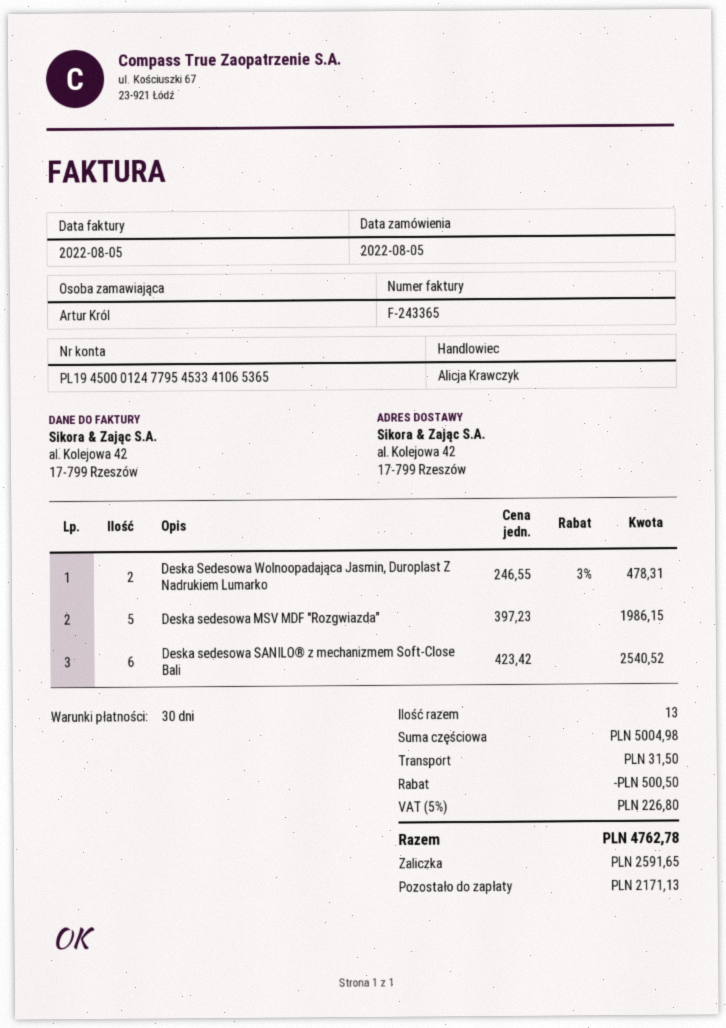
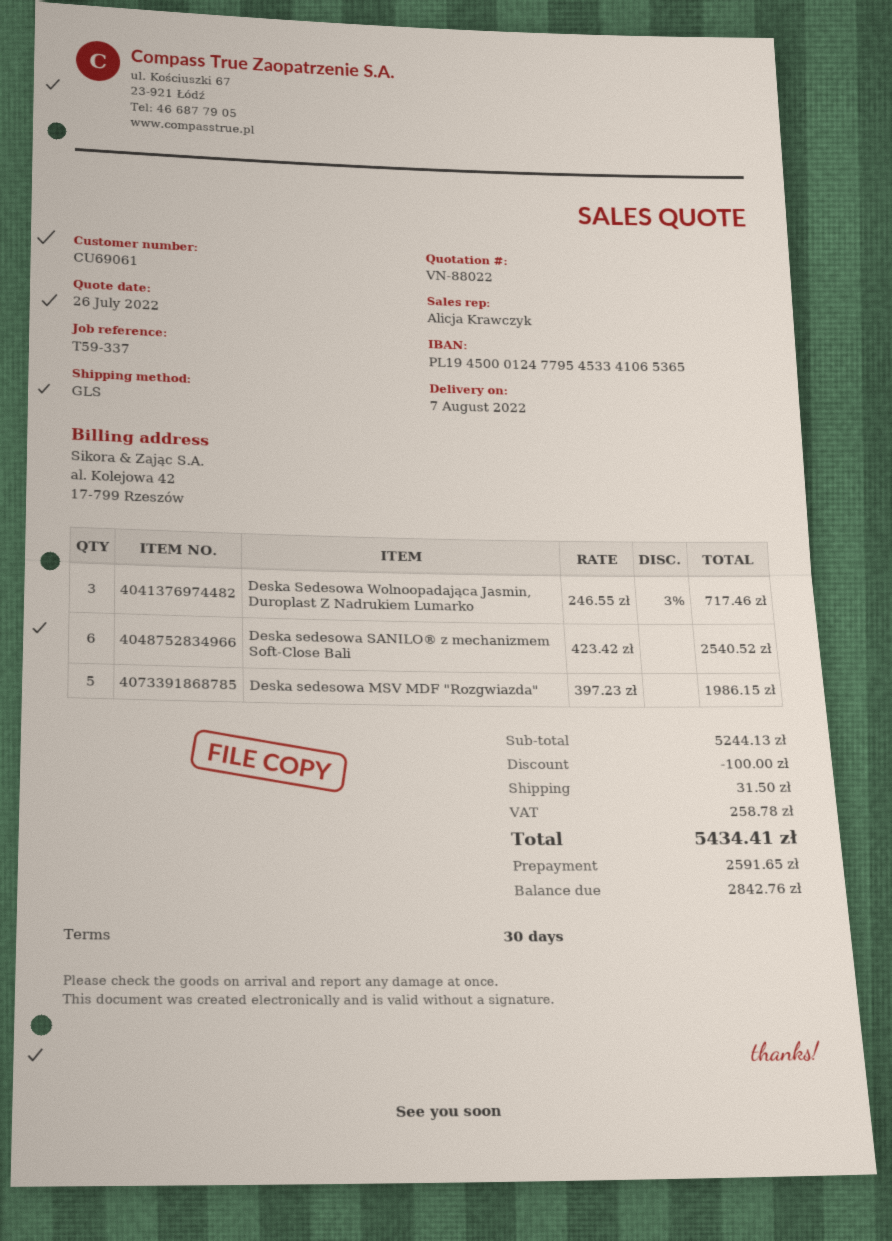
Deska Sedesowa Wolnoopadająca Jasmin, Duroplast Z Nadrukiem Lumarko: 2 x 246.55 - 3% = 478.31 -> 3 x 246.55 - 3% = 717.46
subtotal: 5004.98 -> 5244.13
discount: 500.50 -> 100.00
tax: 226.80 -> 258.78
total: 4762.78 -> 5434.41
balance: 2171.13 -> 2842.76

